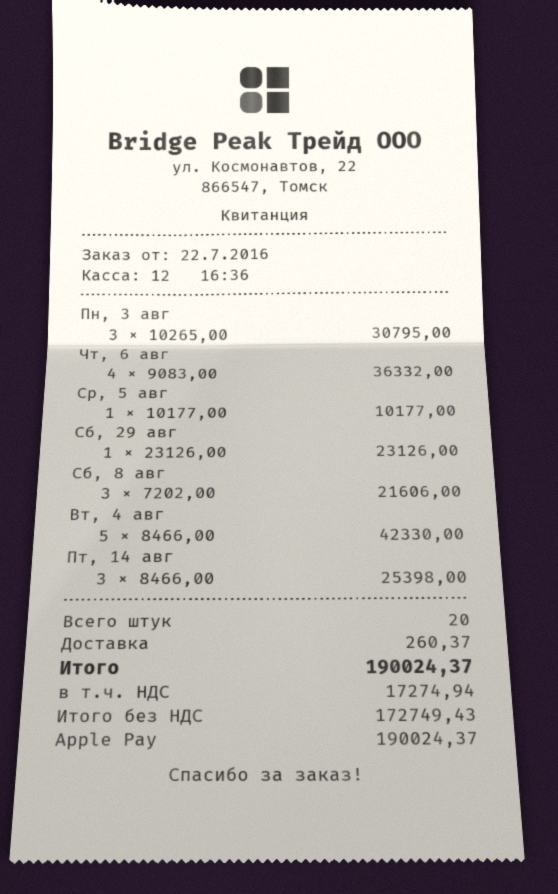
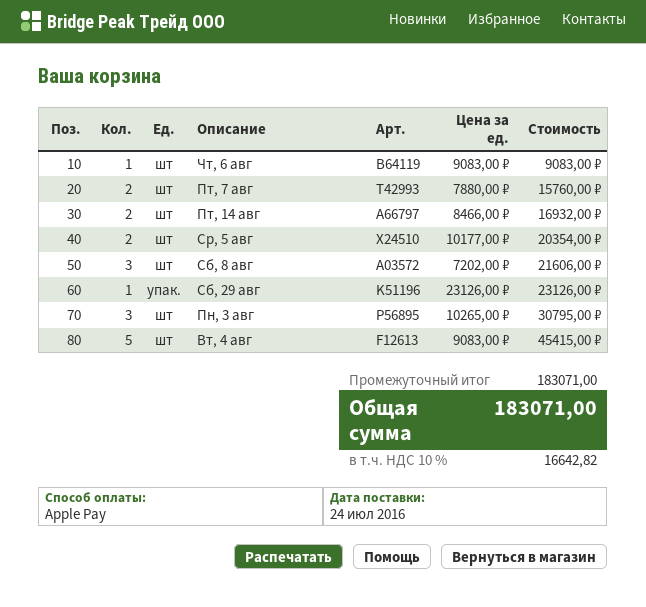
Чт, 6 авг: 4 x 9083.00 = 36332.00 -> 1 x 9083.00 = 9083.00
Ср, 5 авг: 1 x 10177.00 = 10177.00 -> 2 x 10177.00 = 20354.00
Вт, 4 авг: 5 x 8466.00 = 42330.00 -> 5 x 9083.00 = 45415.00
Пт, 14 авг: 3 x 8466.00 = 25398.00 -> 2 x 8466.00 = 16932.00
Пт, 7 авг: none -> 2 x 7880.00 = 15760.00
shipping: 260.37 -> none
tax: 17274.94 -> 16642.82
total: 190024.37 -> 183071.00

